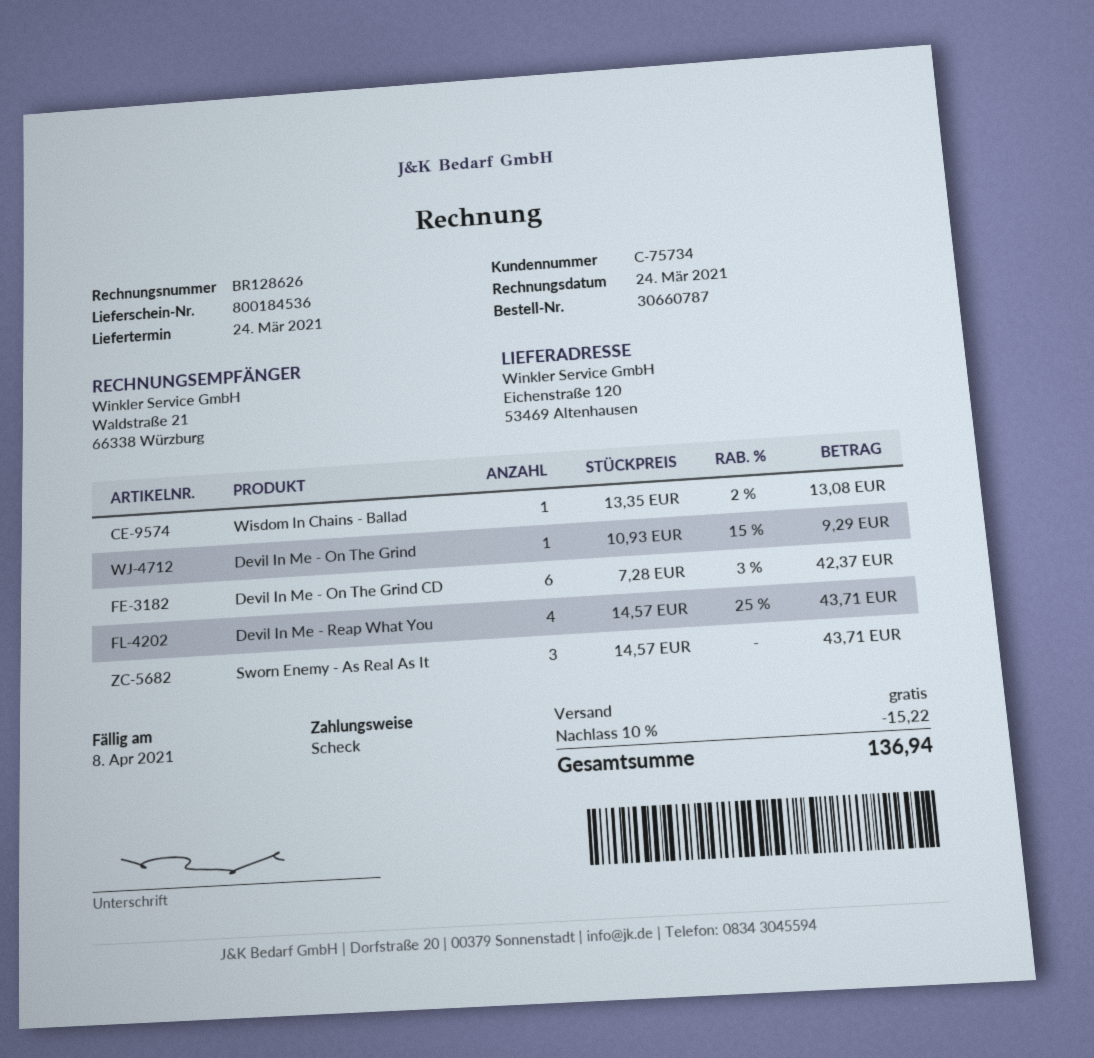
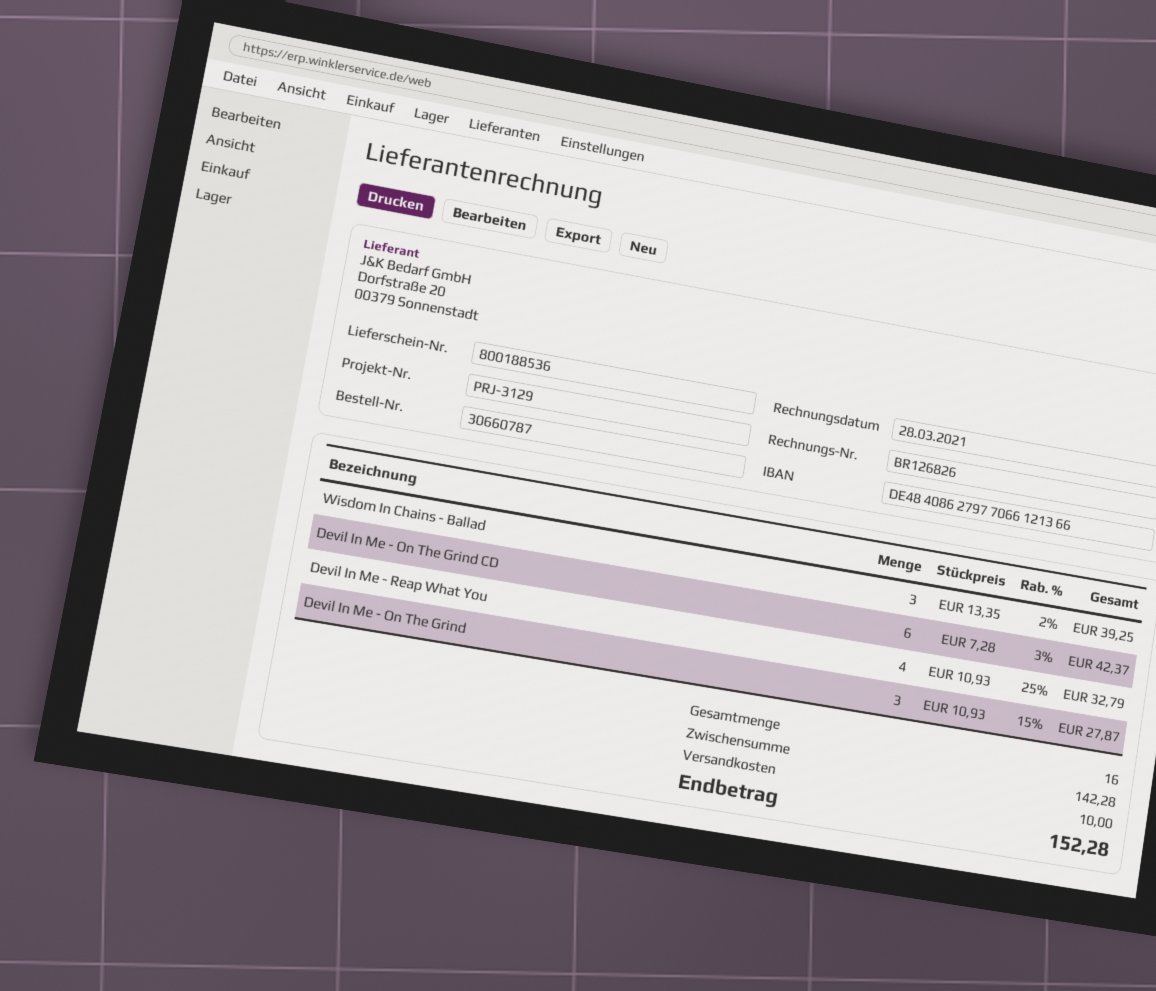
delivery note number: 800184536 -> 800188536
invoice number: BR128626 -> BR126826
invoice date: 2021-03-24 -> 2021-03-28
Wisdom In Chains - Ballad: 1 x 13.35 - 2% = 13.08 -> 3 x 13.35 - 2% = 39.25
Devil In Me - On The Grind: 1 x 10.93 - 15% = 9.29 -> 3 x 10.93 - 15% = 27.87
Devil In Me - Reap What You: 4 x 14.57 - 25% = 43.71 -> 4 x 10.93 - 25% = 32.79
Sworn Enemy - As Real As It: 3 x 14.57 = 43.71 -> none
discount: 10% = 15.22 -> none
shipping: 0.00 -> 10.00
total: 136.94 -> 152.28

